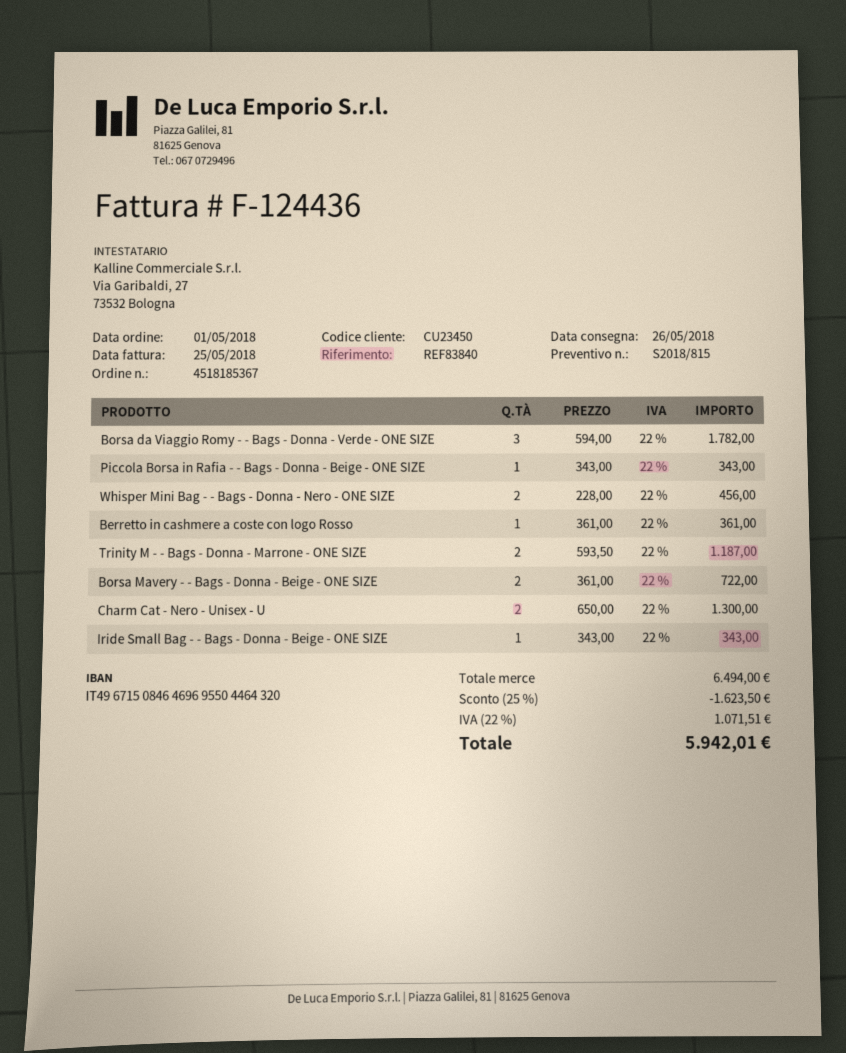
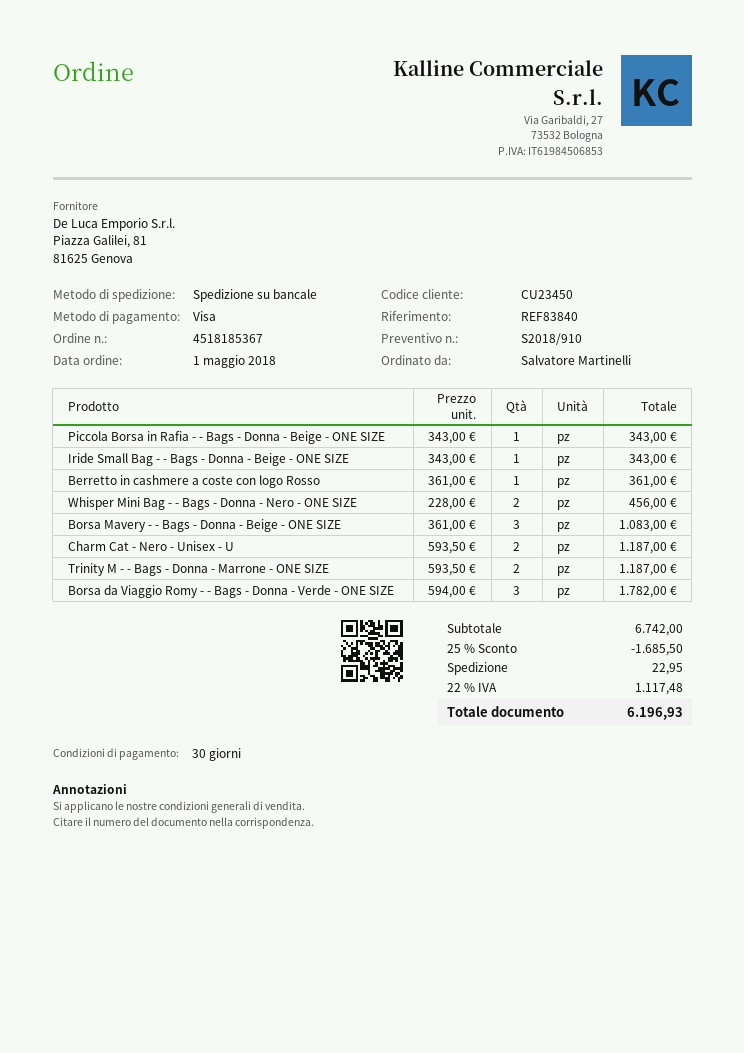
quote number: S2018/815 -> S2018/910
Borsa Mavery - - Bags - Donna - Beige - ONE SIZE: 2 x 361.00 = 722.00 -> 3 x 361.00 = 1083.00
Charm Cat - Nero - Unisex - U: 2 x 650.00 = 1300.00 -> 2 x 593.50 = 1187.00
subtotal: 6494.00 -> 6742.00
discount: 25% = 1623.50 -> 25% = 1685.50
shipping: none -> 22.95
tax: 22% = 1071.51 -> 22% = 1117.48
total: 5942.01 -> 6196.93

